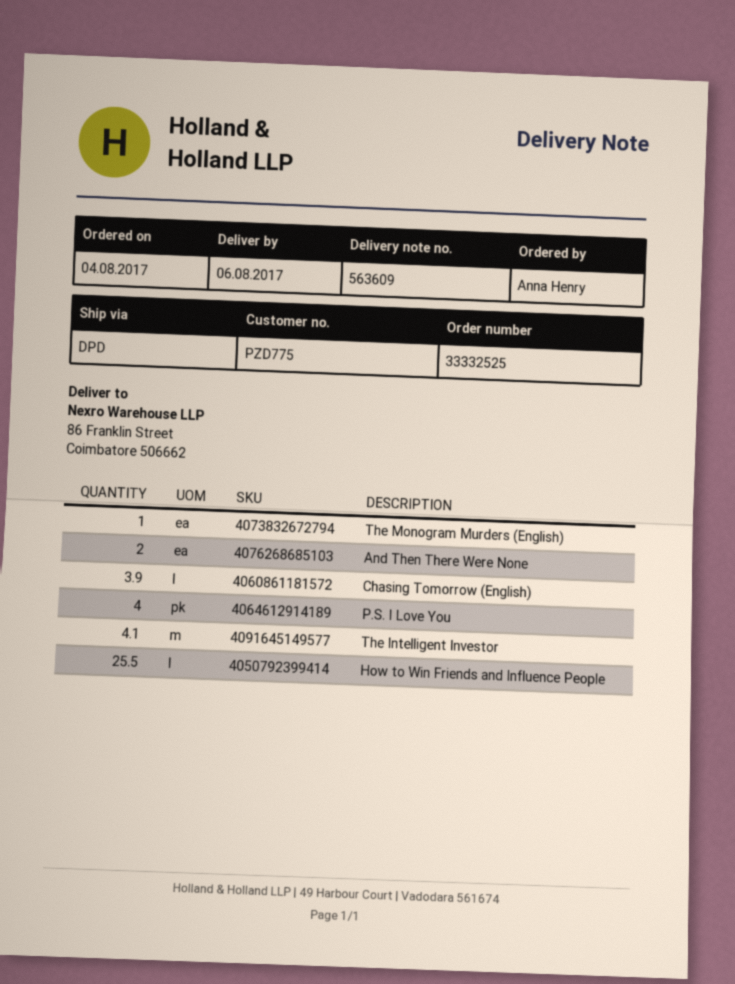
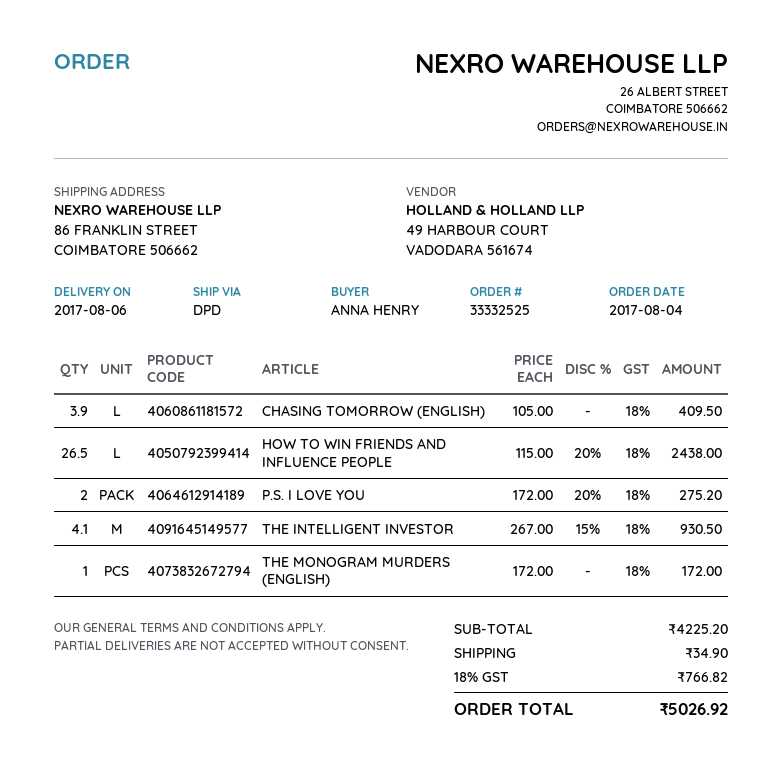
And Then There Were None: 2 -> none
P.S. I Love You: 4 -> 2
How to Win Friends and Influence People: 25.5 -> 26.5

